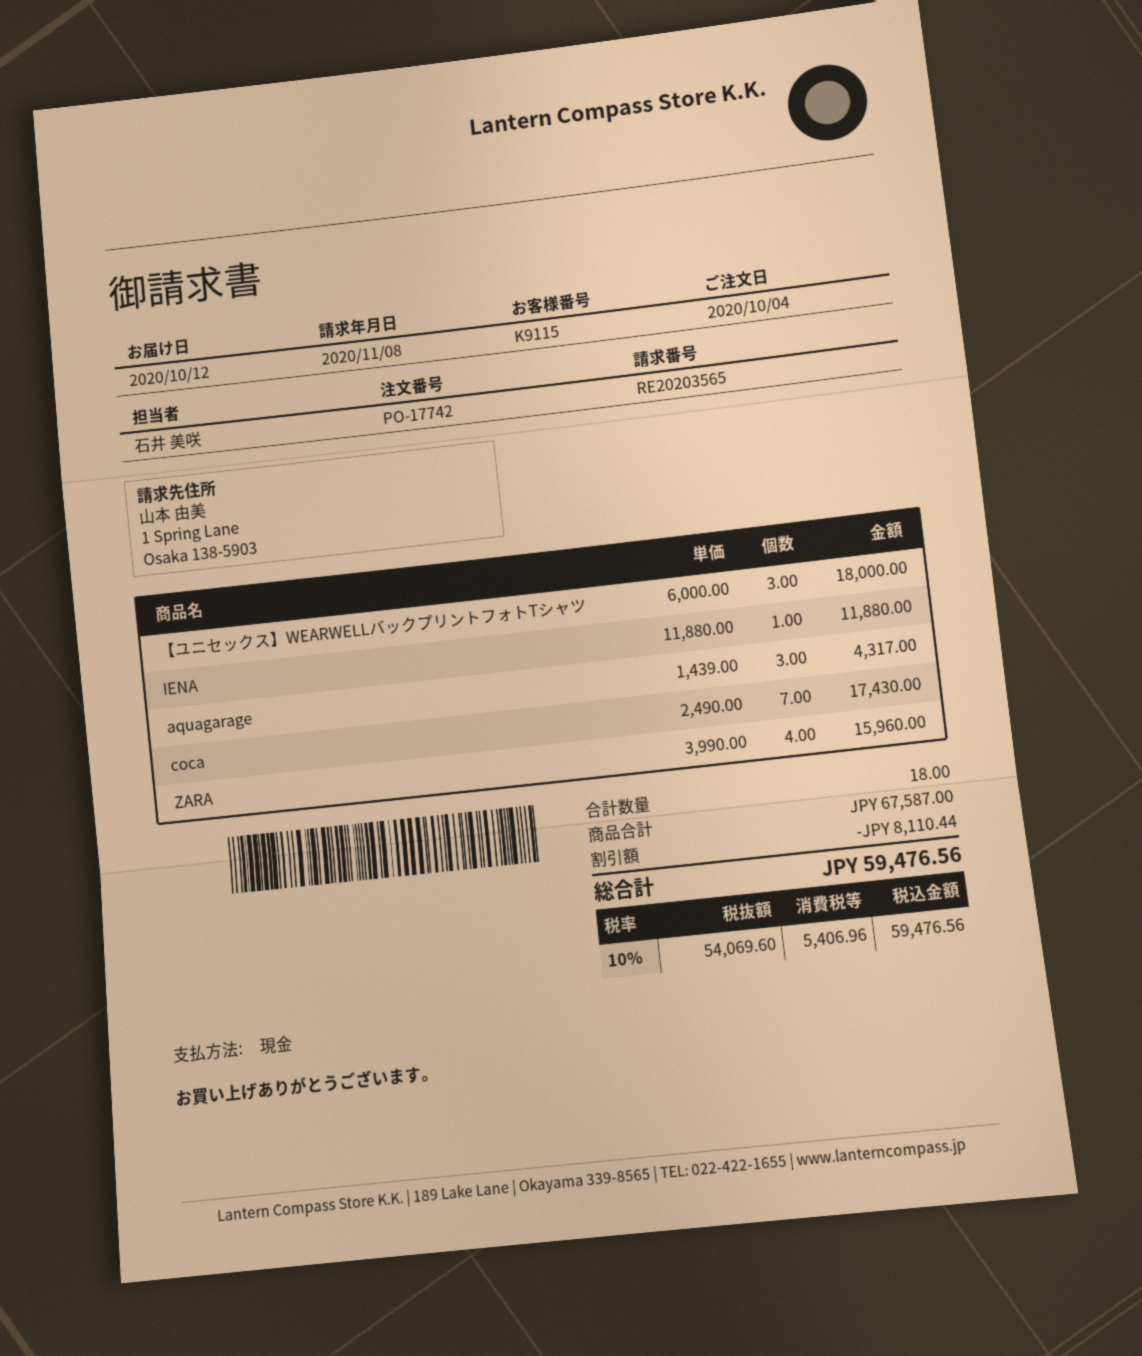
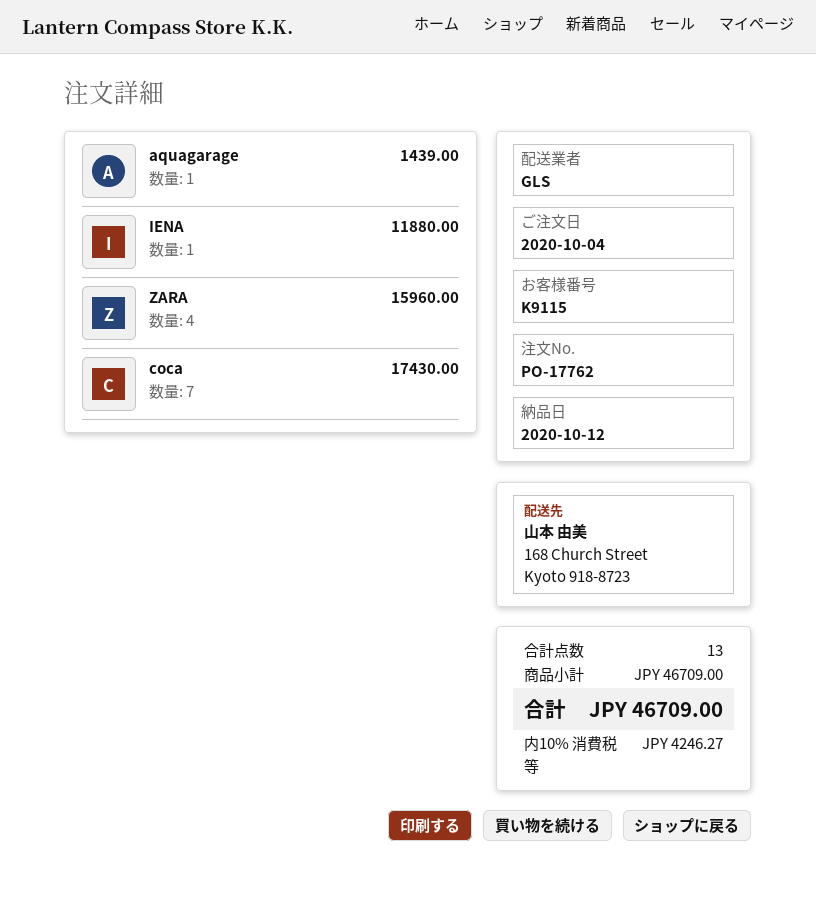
order number: PO-17742 -> PO-17762
【ユニセックス】WEARWELLバックプリントフォトTシャツ: 3 for 18000.00 -> none
aquagarage: 3 for 4317.00 -> 1 for 1439.00
total quantity: 18 -> 13
subtotal: 67587.00 -> 46709.00
discount: 8110.44 -> none
tax: 10% = 5406.96 -> 10% = 4246.27
total: 59476.56 -> 46709.00

